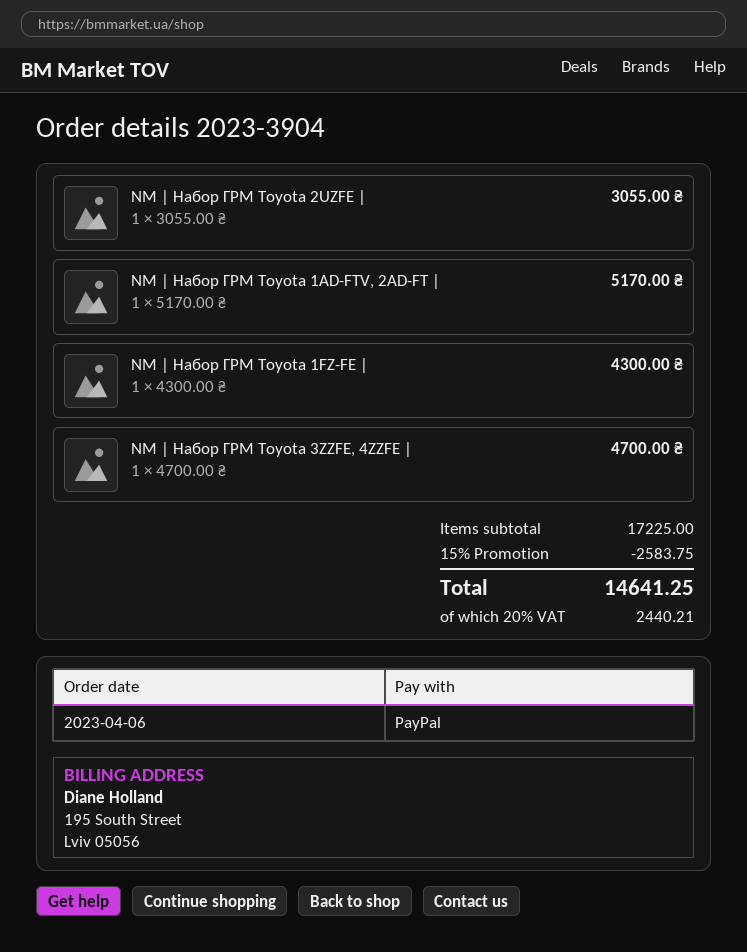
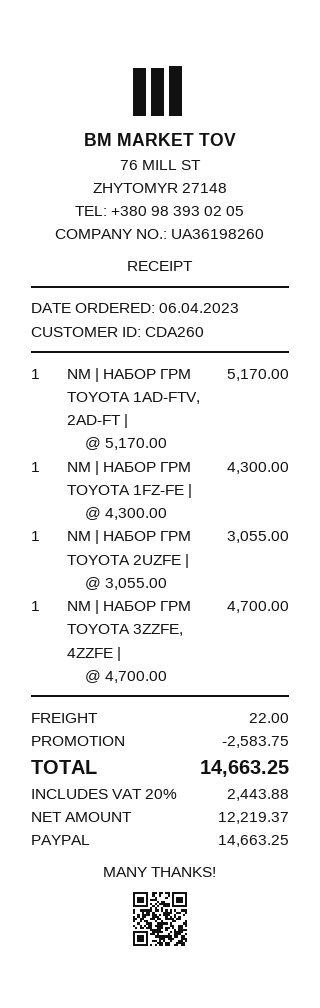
shipping: none -> 22.00
tax: 20% = 2440.21 -> 20% = 2443.88
total: 14641.25 -> 14663.25

